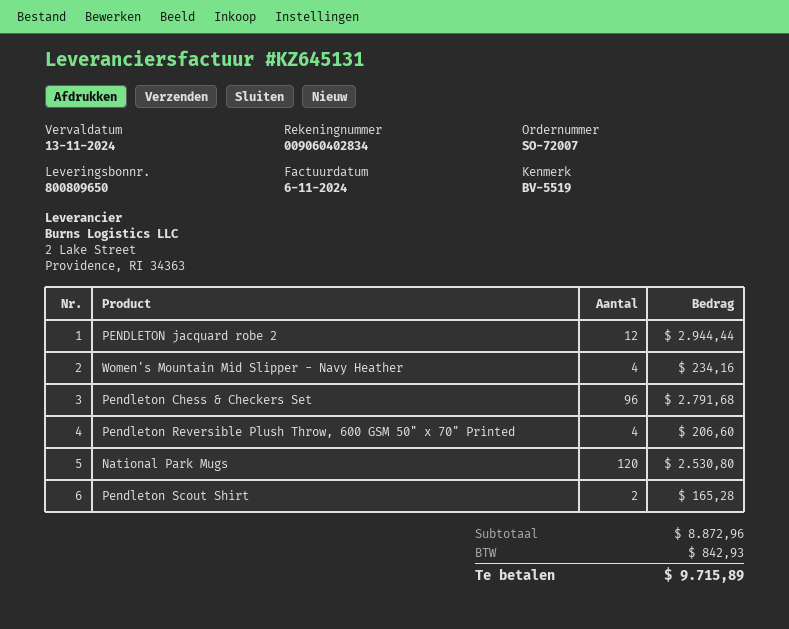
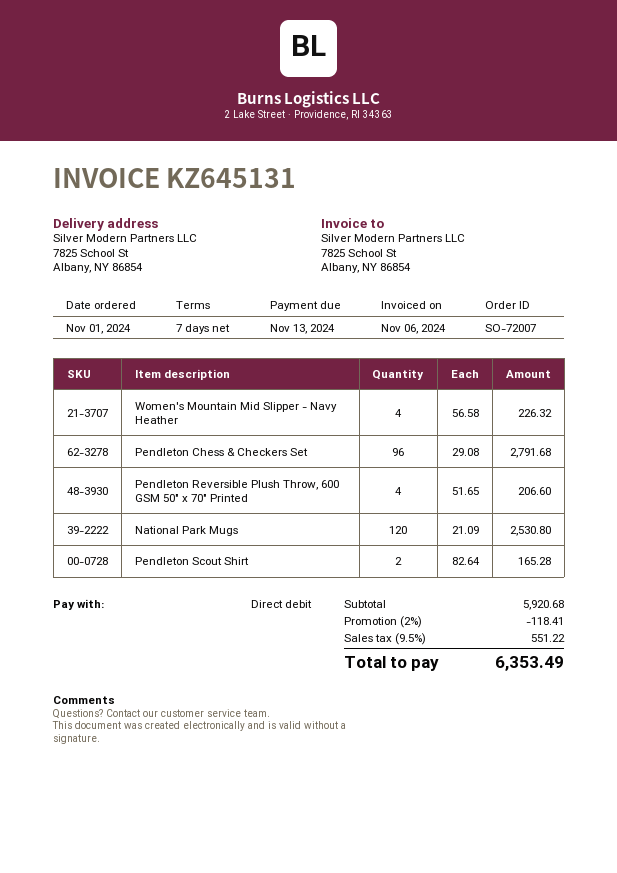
PENDLETON jacquard robe 2: 12 for 2944.44 -> none
Women's Mountain Mid Slipper - Navy Heather: 4 for 234.16 -> 4 for 226.32
subtotal: 8872.96 -> 5920.68
discount: none -> 2% = 118.41
tax: 842.93 -> 551.22
total: 9715.89 -> 6353.49

